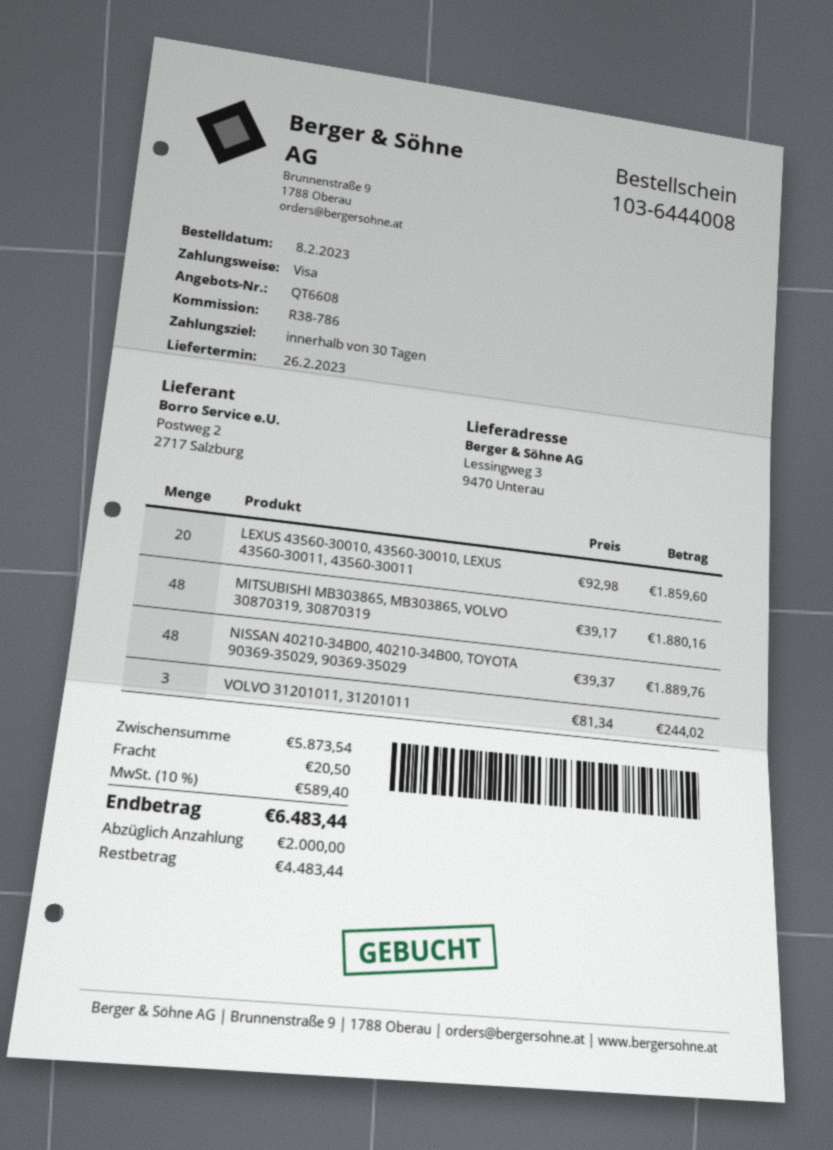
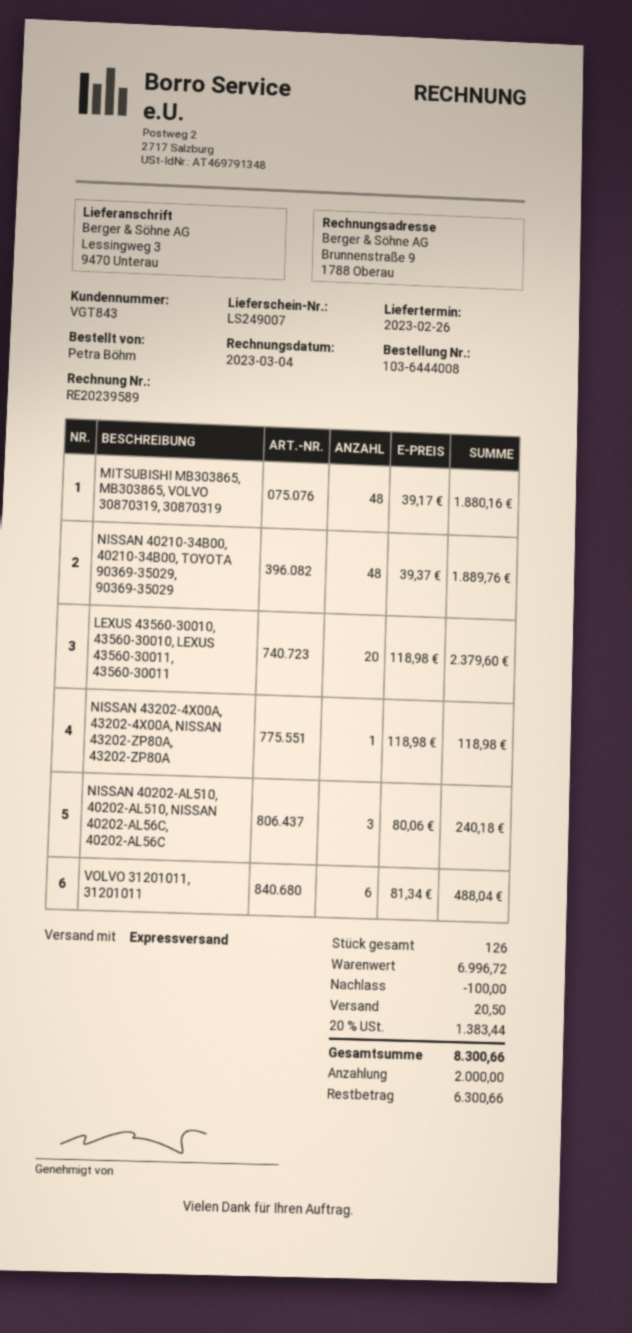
LEXUS 43560-30010, 43560-30010, LEXUS 43560-30011, 43560-30011: 20 x 92.98 = 1859.60 -> 20 x 118.98 = 2379.60
VOLVO 31201011, 31201011: 3 x 81.34 = 244.02 -> 6 x 81.34 = 488.04
NISSAN 43202-4X00A, 43202-4X00A, NISSAN 43202-ZP80A, 43202-ZP80A: none -> 1 x 118.98 = 118.98
NISSAN 40202-AL510, 40202-AL510, NISSAN 40202-AL56C, 40202-AL56C: none -> 3 x 80.06 = 240.18
subtotal: 5873.54 -> 6996.72
discount: none -> 100.00
tax: 10% = 589.40 -> 20% = 1383.44
total: 6483.44 -> 8300.66
balance: 4483.44 -> 6300.66

